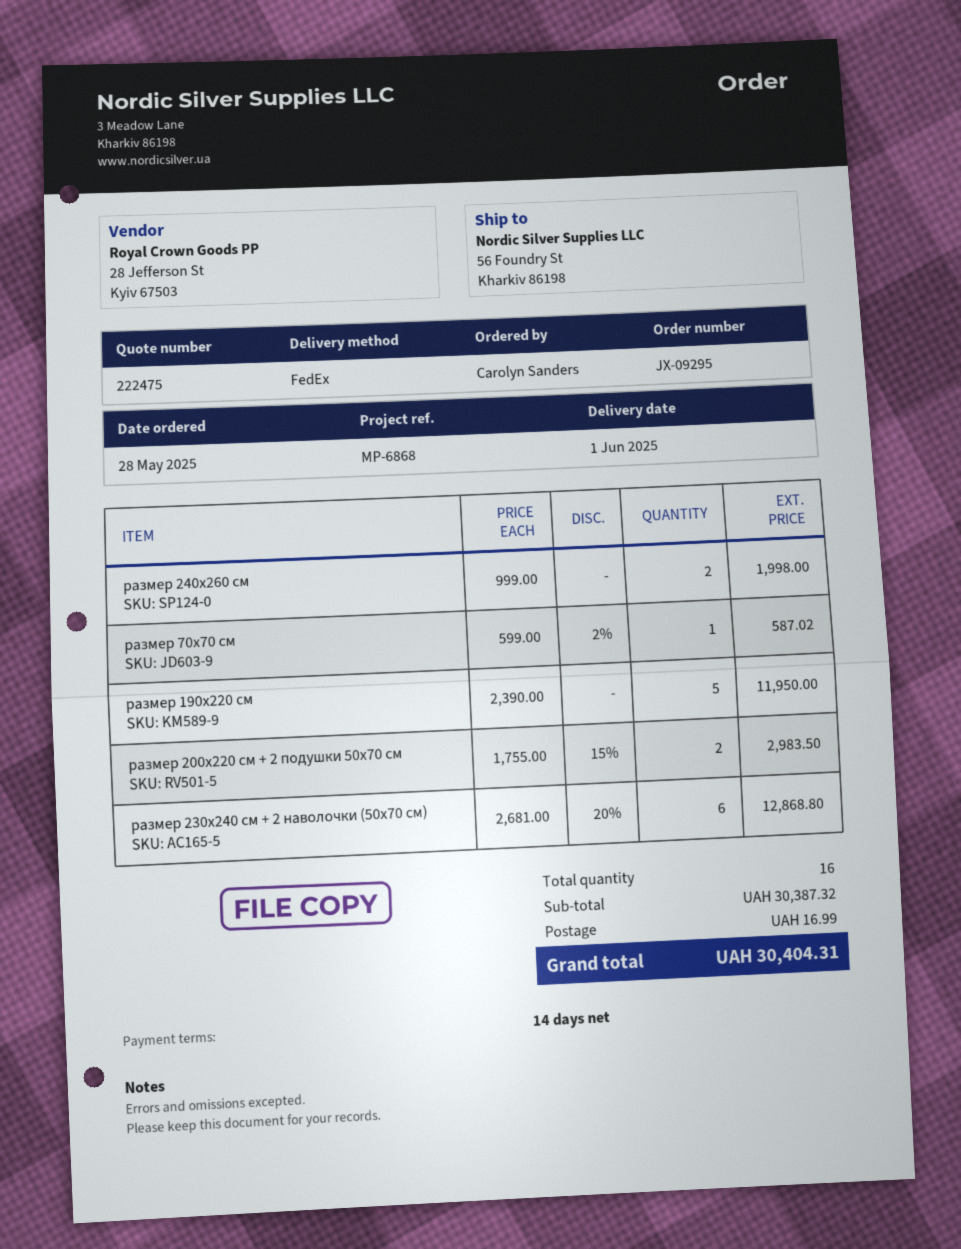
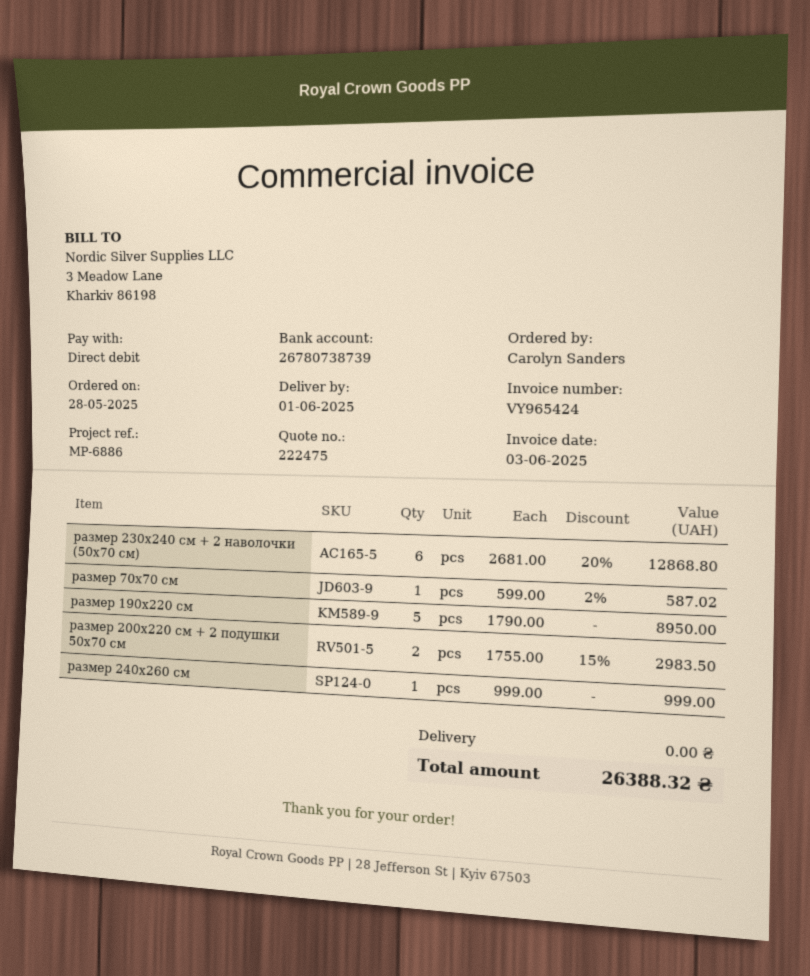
reference: MP-6868 -> MP-6886
размер 240х260 см: 2 x 999.00 = 1998.00 -> 1 x 999.00 = 999.00
размер 190х220 см: 5 x 2390.00 = 11950.00 -> 5 x 1790.00 = 8950.00
shipping: 16.99 -> 0.00
total: 30404.31 -> 26388.32

